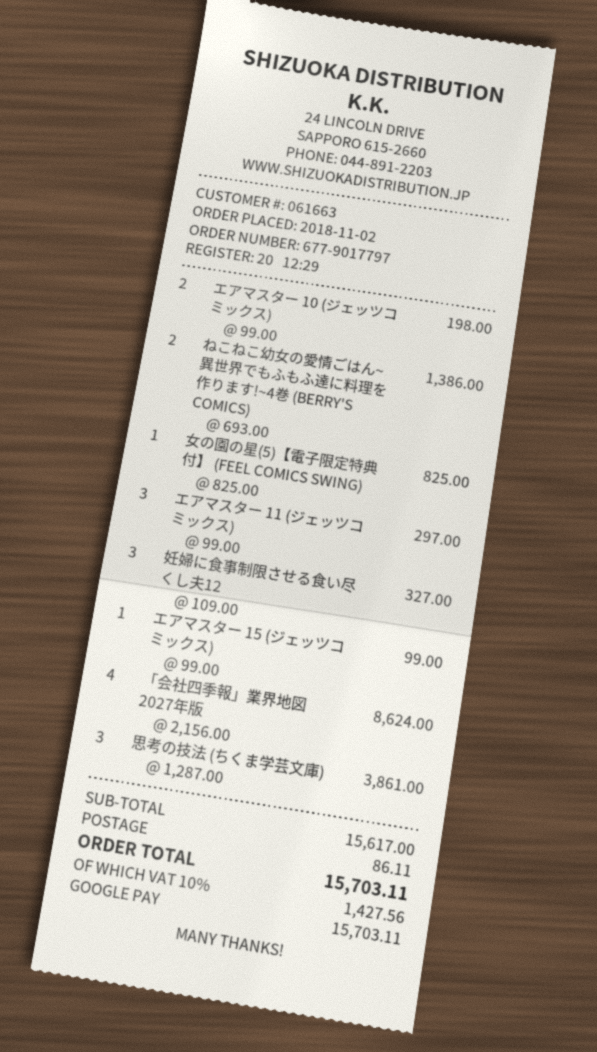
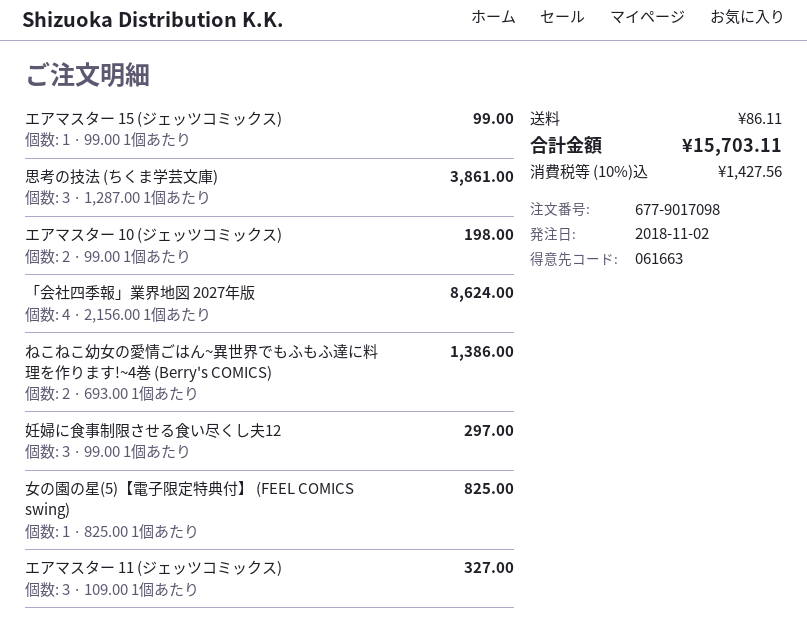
order number: 677-9017797 -> 677-9017098
エアマスター 11 (ジェッツコミックス): 3 x 99.00 = 297.00 -> 3 x 109.00 = 327.00
妊婦に食事制限させる食い尽くし夫12: 3 x 109.00 = 327.00 -> 3 x 99.00 = 297.00

